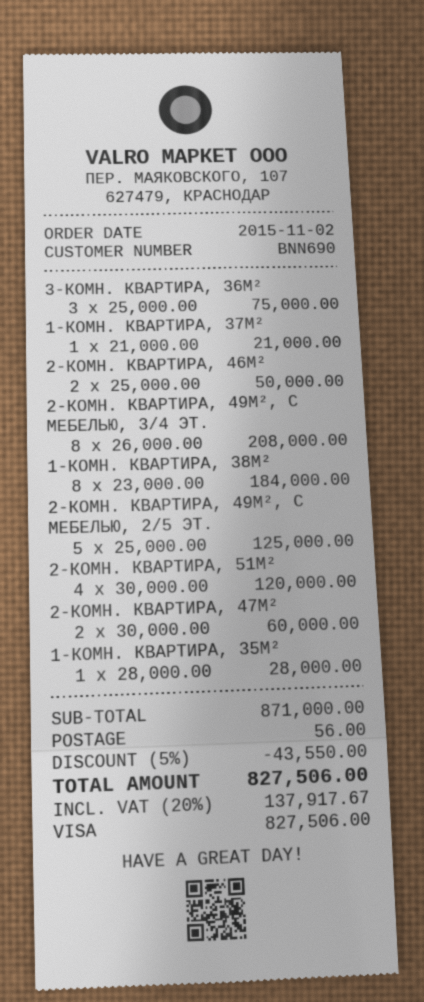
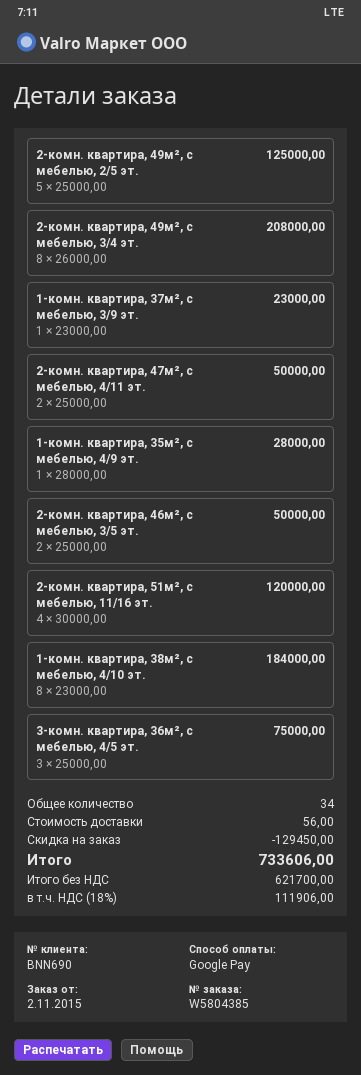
payment method: Visa -> Google Pay
1-КОМН. КВАРТИРА, 37М²: 1 x 21000.00 = 21000.00 -> 1 x 23000.00 = 23000.00
2-КОМН. КВАРТИРА, 47М²: 2 x 30000.00 = 60000.00 -> 2 x 25000.00 = 50000.00
discount: 43550.00 -> 129450.00
tax: 20% = 137917.67 -> 18% = 111906.00
total: 827506.00 -> 733606.00

